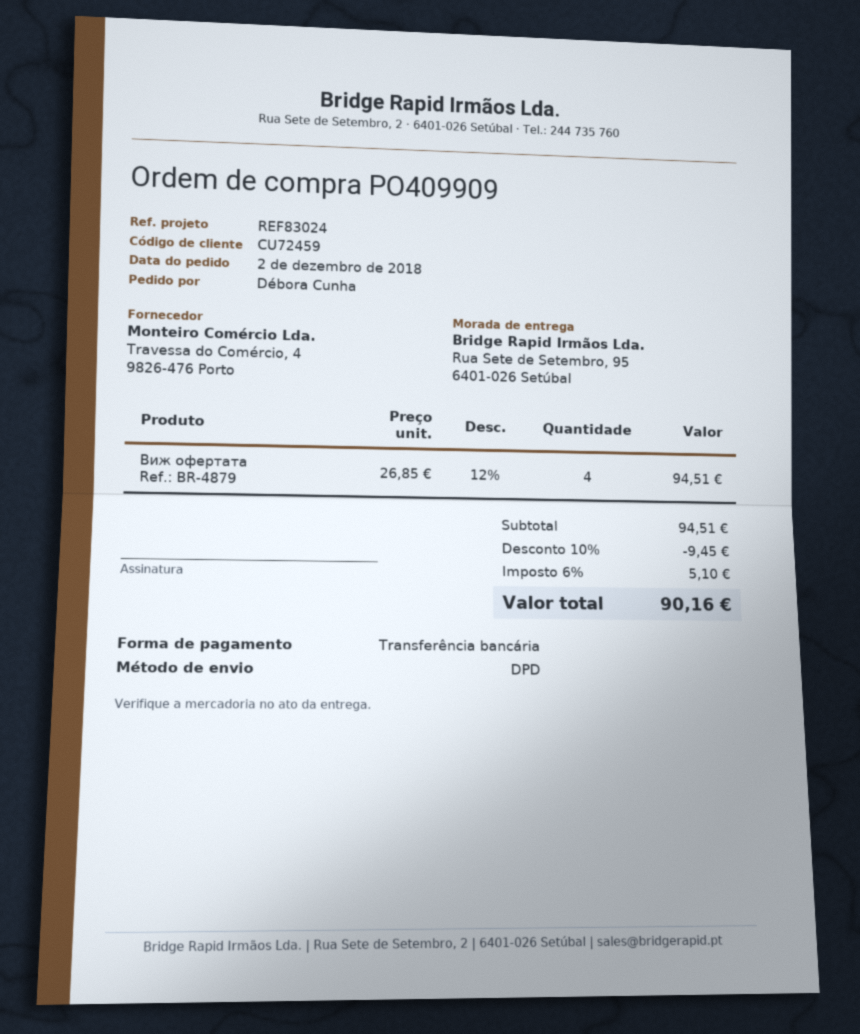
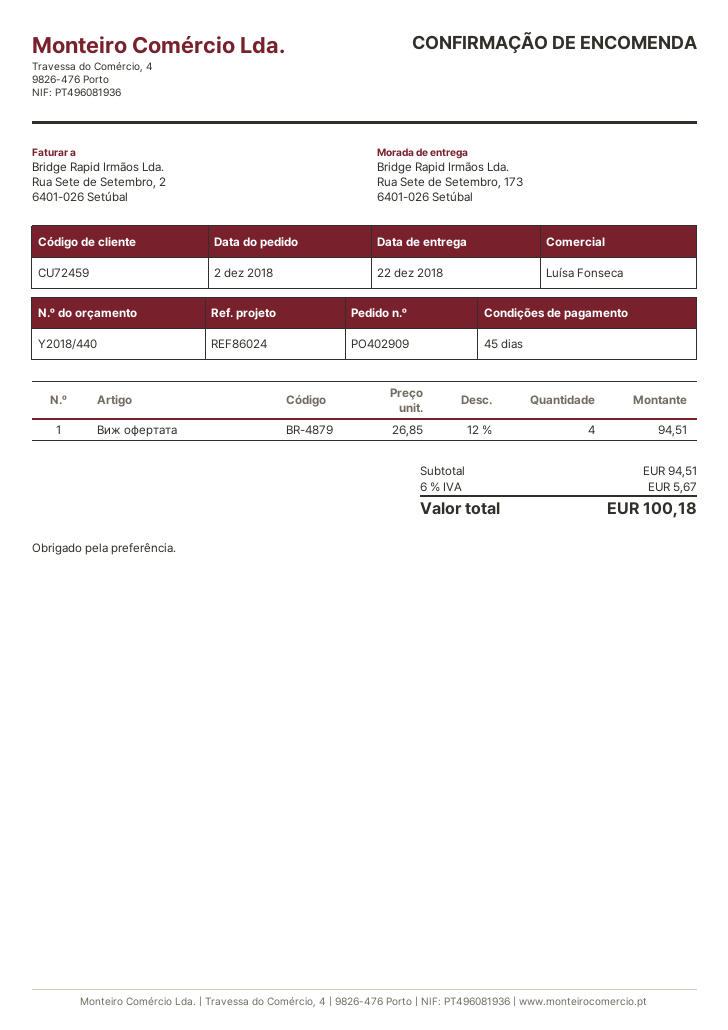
order number: PO409909 -> PO402909
reference: REF83024 -> REF86024
ship to: Rua Sete de Setembro, 95, 6401-026 Setúbal -> Rua Sete de Setembro, 173, 6401-026 Setúbal
discount: 10% = 9.45 -> none
tax: 6% = 5.10 -> 6% = 5.67
total: 90.16 -> 100.18

